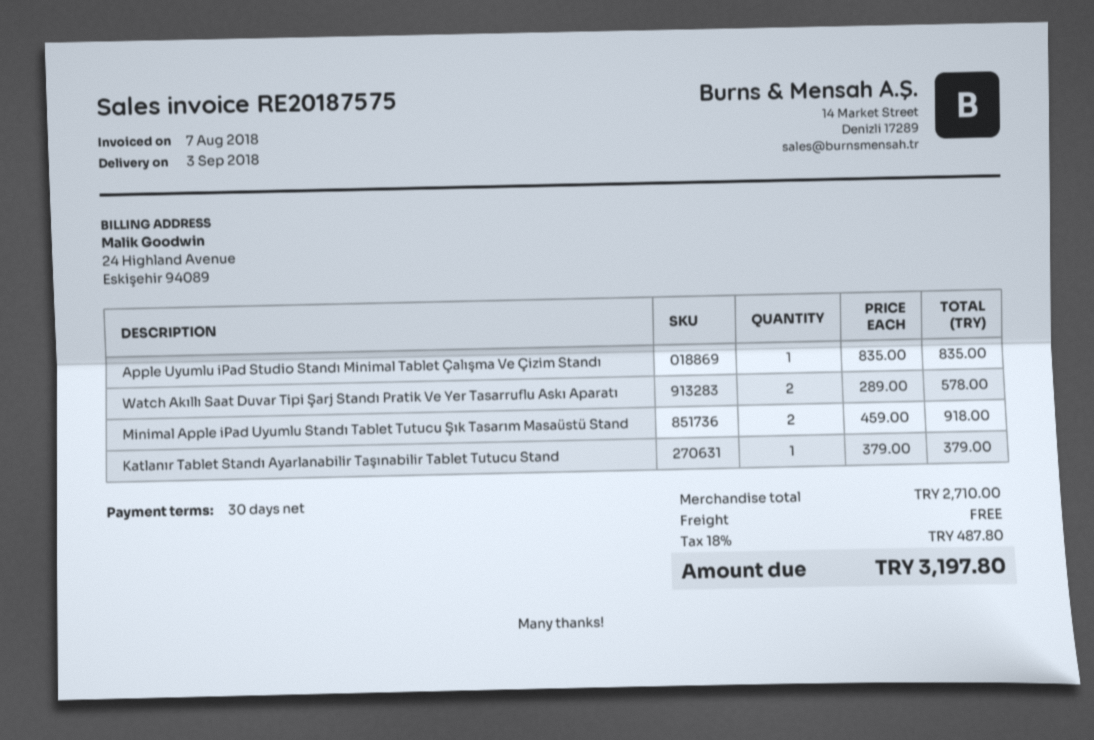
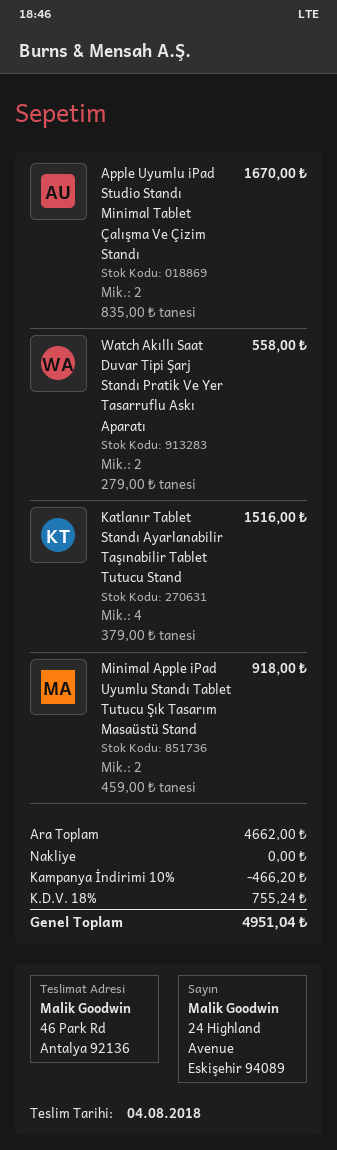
delivery date: 2018-09-03 -> 2018-08-04
Apple Uyumlu iPad Studio Standı Minimal Tablet Çalışma Ve Çizim Standı: 1 x 835.00 = 835.00 -> 2 x 835.00 = 1670.00
Watch Akıllı Saat Duvar Tipi Şarj Standı Pratik Ve Yer Tasarruflu Askı Aparatı: 2 x 289.00 = 578.00 -> 2 x 279.00 = 558.00
Katlanır Tablet Standı Ayarlanabilir Taşınabilir Tablet Tutucu Stand: 1 x 379.00 = 379.00 -> 4 x 379.00 = 1516.00
subtotal: 2710.00 -> 4662.00
discount: none -> 10% = 466.20
tax: 18% = 487.80 -> 18% = 755.24
total: 3197.80 -> 4951.04

